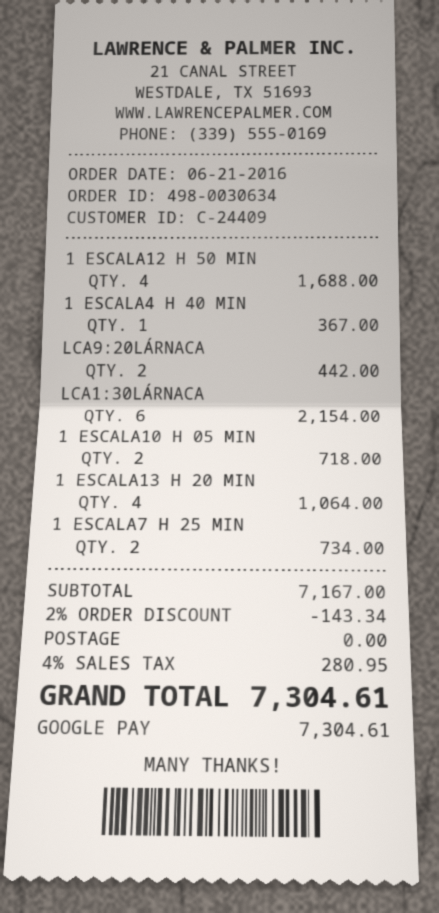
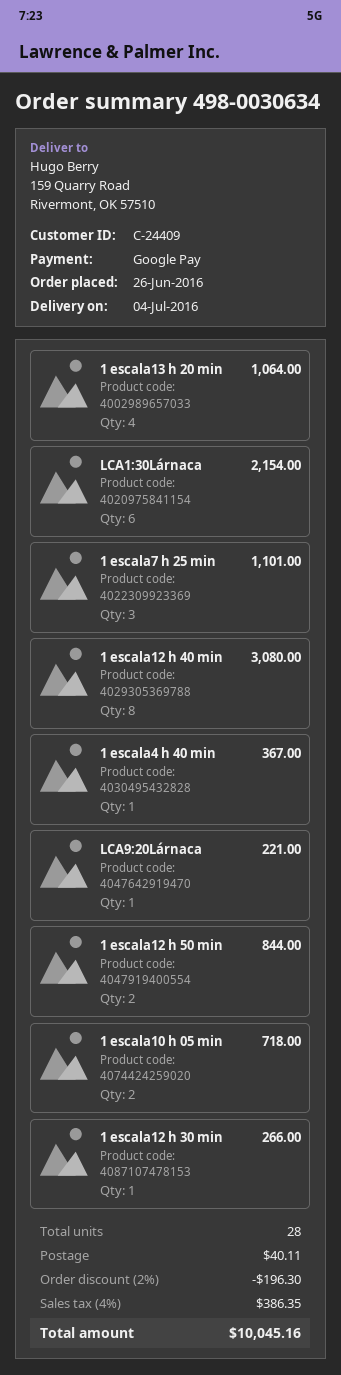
order date: 2016-06-21 -> 2016-06-26
1 ESCALA12 H 50 MIN: 4 for 1688.00 -> 2 for 844.00
LCA9:20LÁRNACA: 2 for 442.00 -> 1 for 221.00
1 ESCALA7 H 25 MIN: 2 for 734.00 -> 3 for 1101.00
1 escala12 h 40 min: none -> 8 for 3080.00
1 escala12 h 30 min: none -> 1 for 266.00
discount: 2% = 143.34 -> 2% = 196.30
shipping: 0.00 -> 40.11
tax: 4% = 280.95 -> 4% = 386.35
total: 7304.61 -> 10045.16

